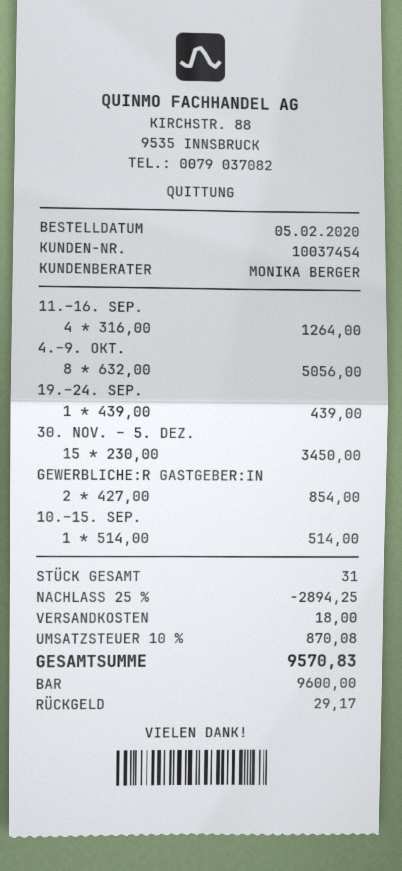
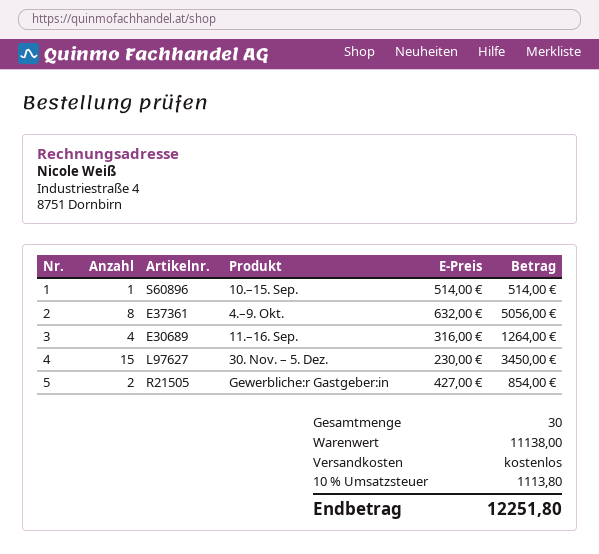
19.–24. SEP.: 1 x 439.00 = 439.00 -> none
total quantity: 31 -> 30
discount: 25% = 2894.25 -> none
shipping: 18.00 -> 0.00
tax: 10% = 870.08 -> 10% = 1113.80
total: 9570.83 -> 12251.80

